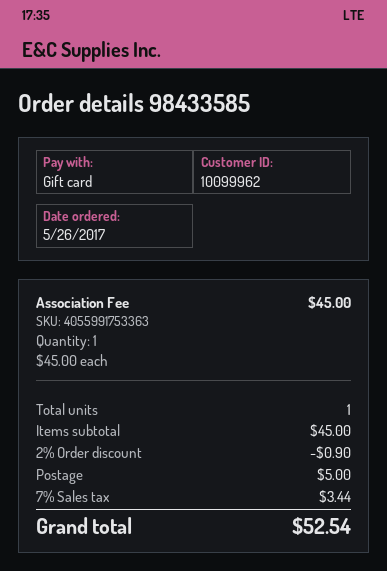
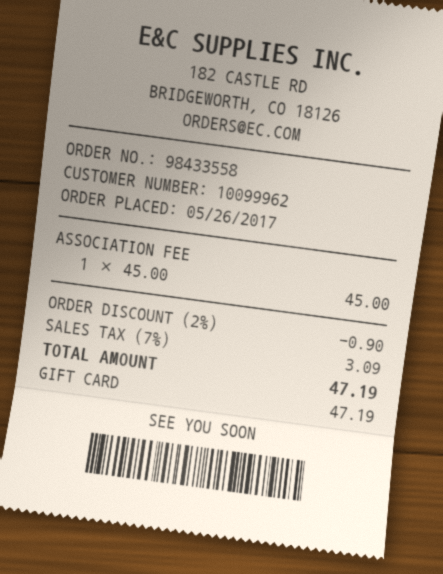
order number: 98433585 -> 98433558
shipping: 5.00 -> none
tax: 7% = 3.44 -> 7% = 3.09
total: 52.54 -> 47.19

